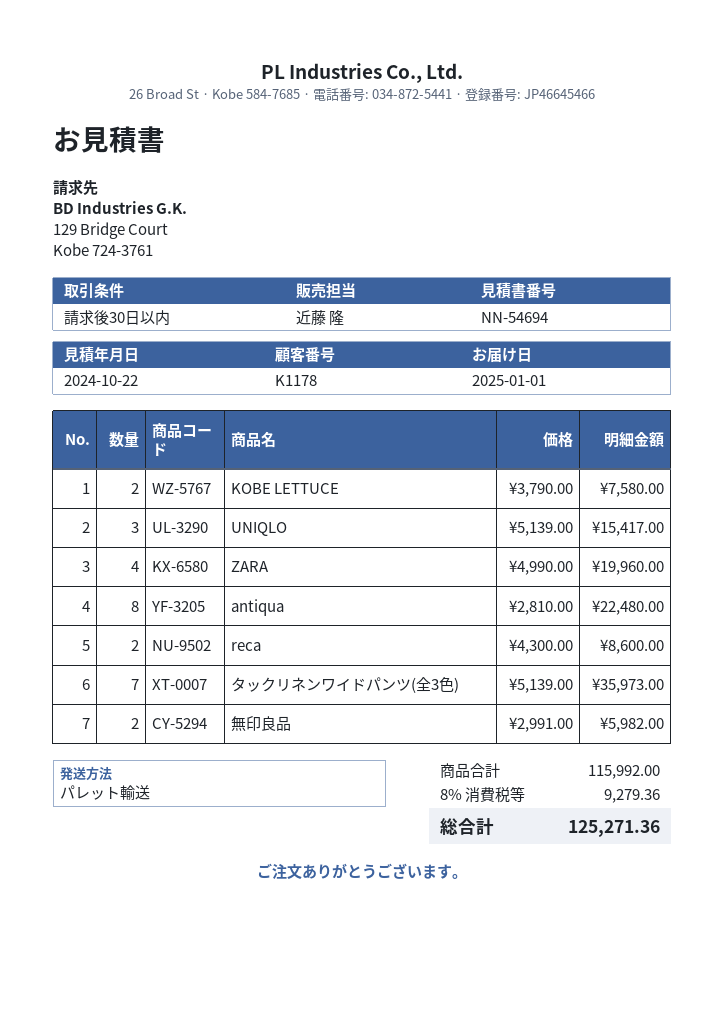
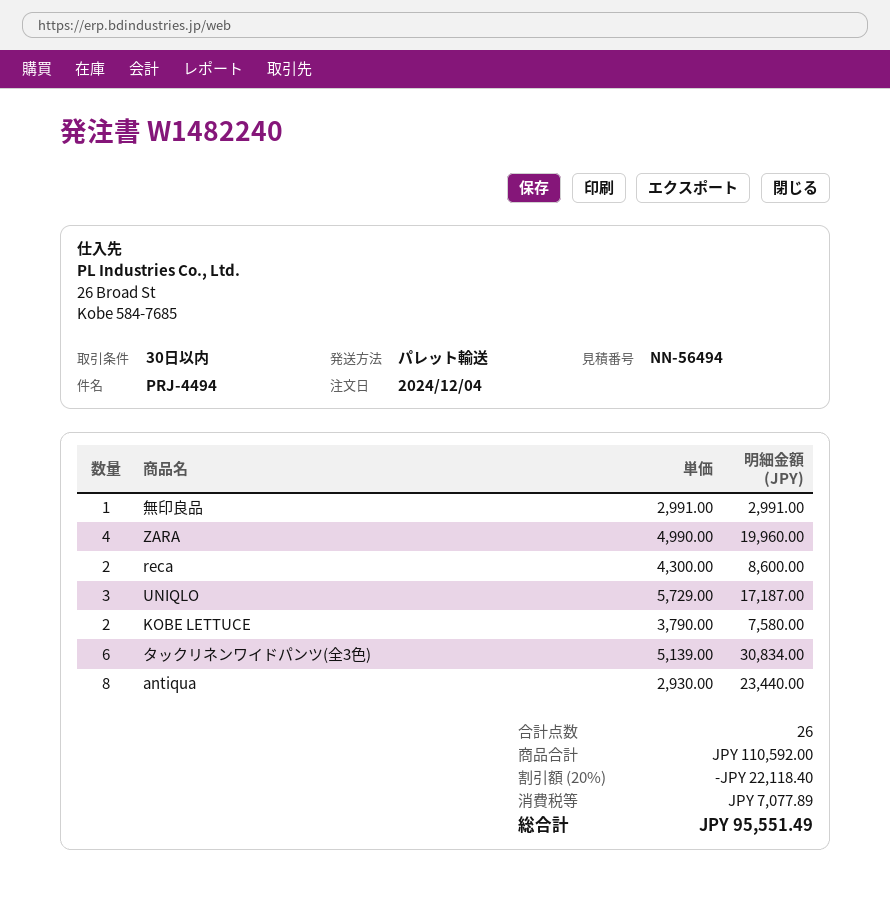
quote number: NN-54694 -> NN-56494
UNIQLO: 3 x 5139.00 = 15417.00 -> 3 x 5729.00 = 17187.00
antiqua: 8 x 2810.00 = 22480.00 -> 8 x 2930.00 = 23440.00
タックリネンワイドパンツ(全3色): 7 x 5139.00 = 35973.00 -> 6 x 5139.00 = 30834.00
無印良品: 2 x 2991.00 = 5982.00 -> 1 x 2991.00 = 2991.00
subtotal: 115992.00 -> 110592.00
discount: none -> 20% = 22118.40
tax: 9279.36 -> 7077.89
total: 125271.36 -> 95551.49

